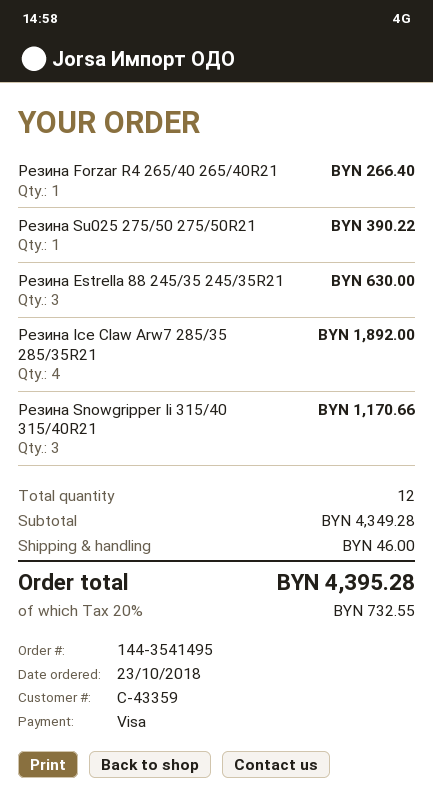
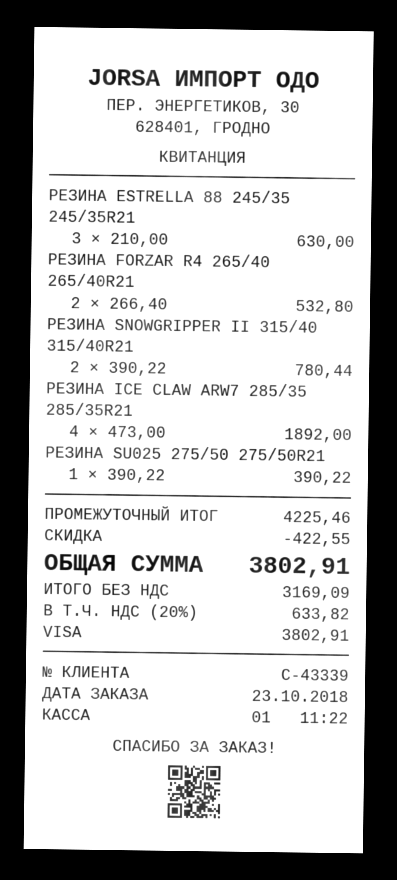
customer number: C-43359 -> C-43339
Резина Forzar R4 265/40 265/40R21: 1 for 266.40 -> 2 for 532.80
Резина Snowgripper Ii 315/40 315/40R21: 3 for 1170.66 -> 2 for 780.44
subtotal: 4349.28 -> 4225.46
discount: none -> 422.55
shipping: 46.00 -> none
tax: 20% = 732.55 -> 20% = 633.82
total: 4395.28 -> 3802.91

